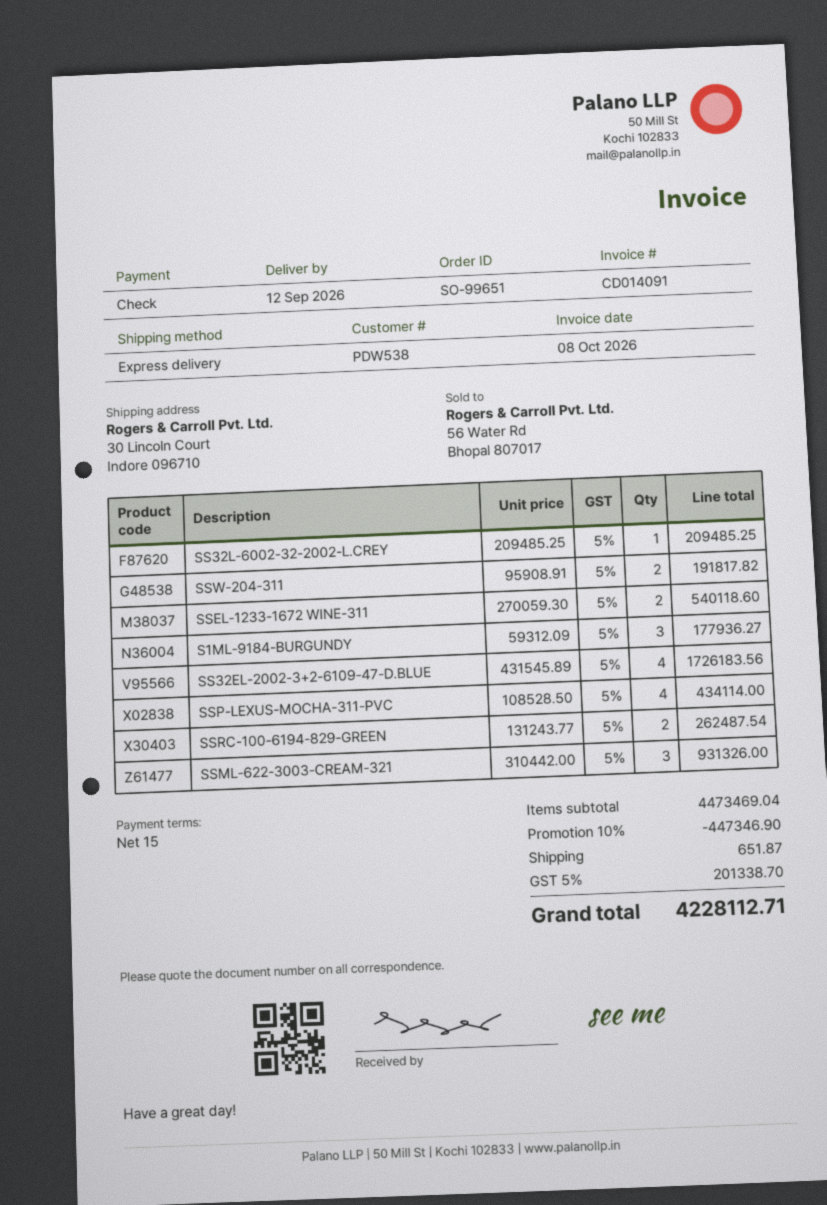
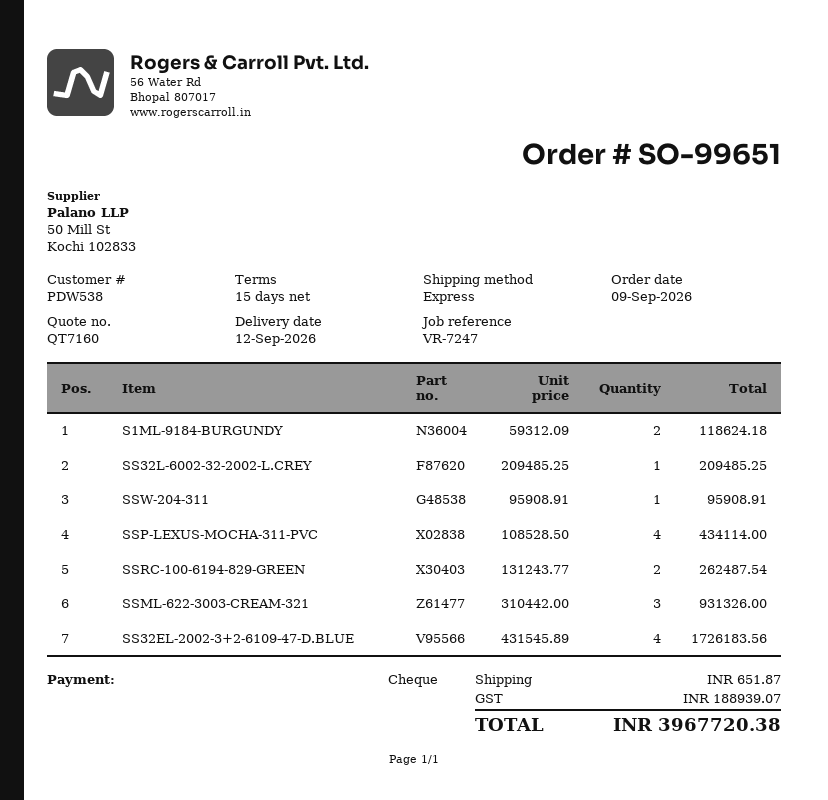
SSW-204-311: 2 x 95908.91 = 191817.82 -> 1 x 95908.91 = 95908.91
SSEL-1233-1672 WINE-311: 2 x 270059.30 = 540118.60 -> none
S1ML-9184-BURGUNDY: 3 x 59312.09 = 177936.27 -> 2 x 59312.09 = 118624.18
discount: 10% = 447346.90 -> none
tax: 201338.70 -> 188939.07
total: 4228112.71 -> 3967720.38

